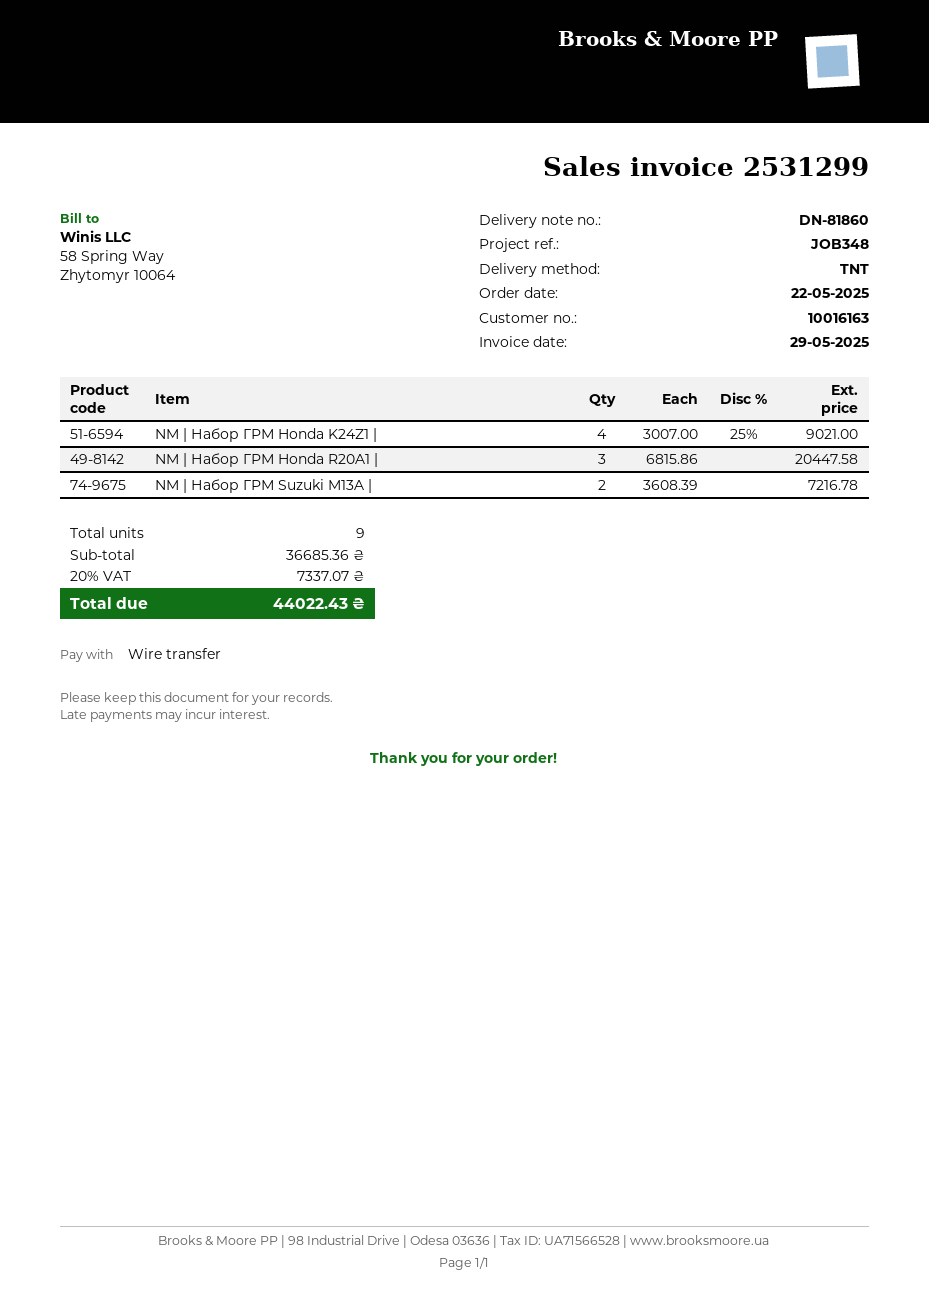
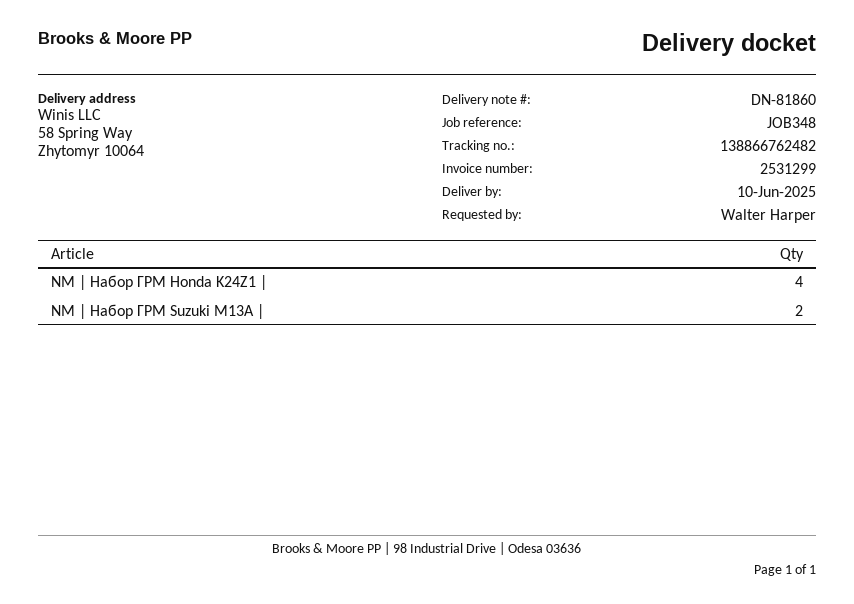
NM | Набор ГРМ Honda R20A1 |: 3 -> none

